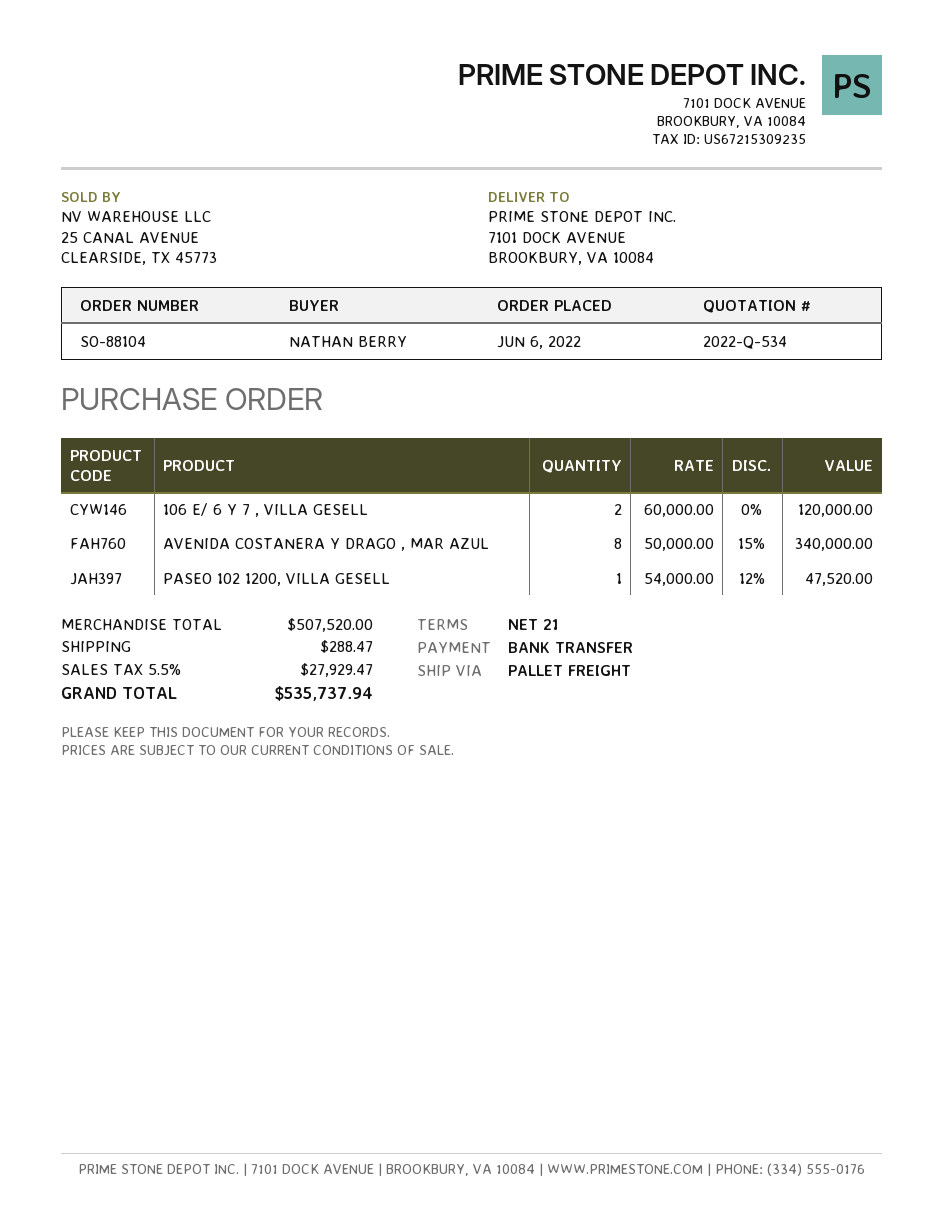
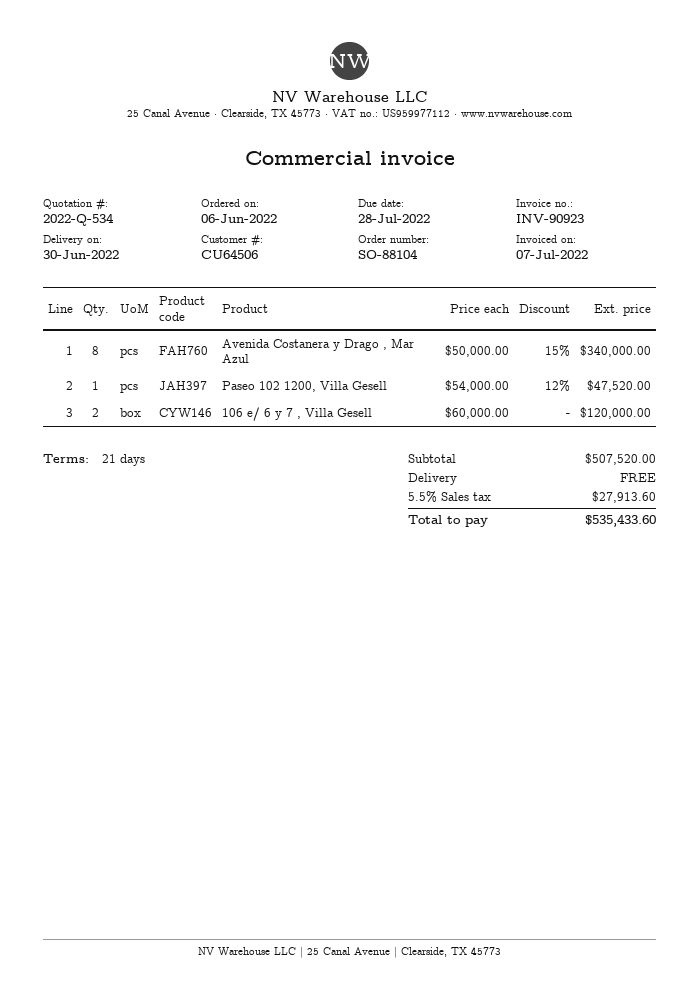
shipping: 288.47 -> 0.00
tax: 5.5% = 27929.47 -> 5.5% = 27913.60
total: 535737.94 -> 535433.60

